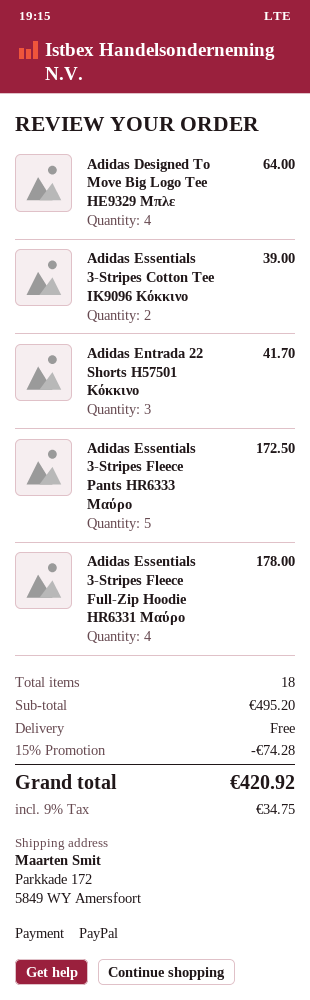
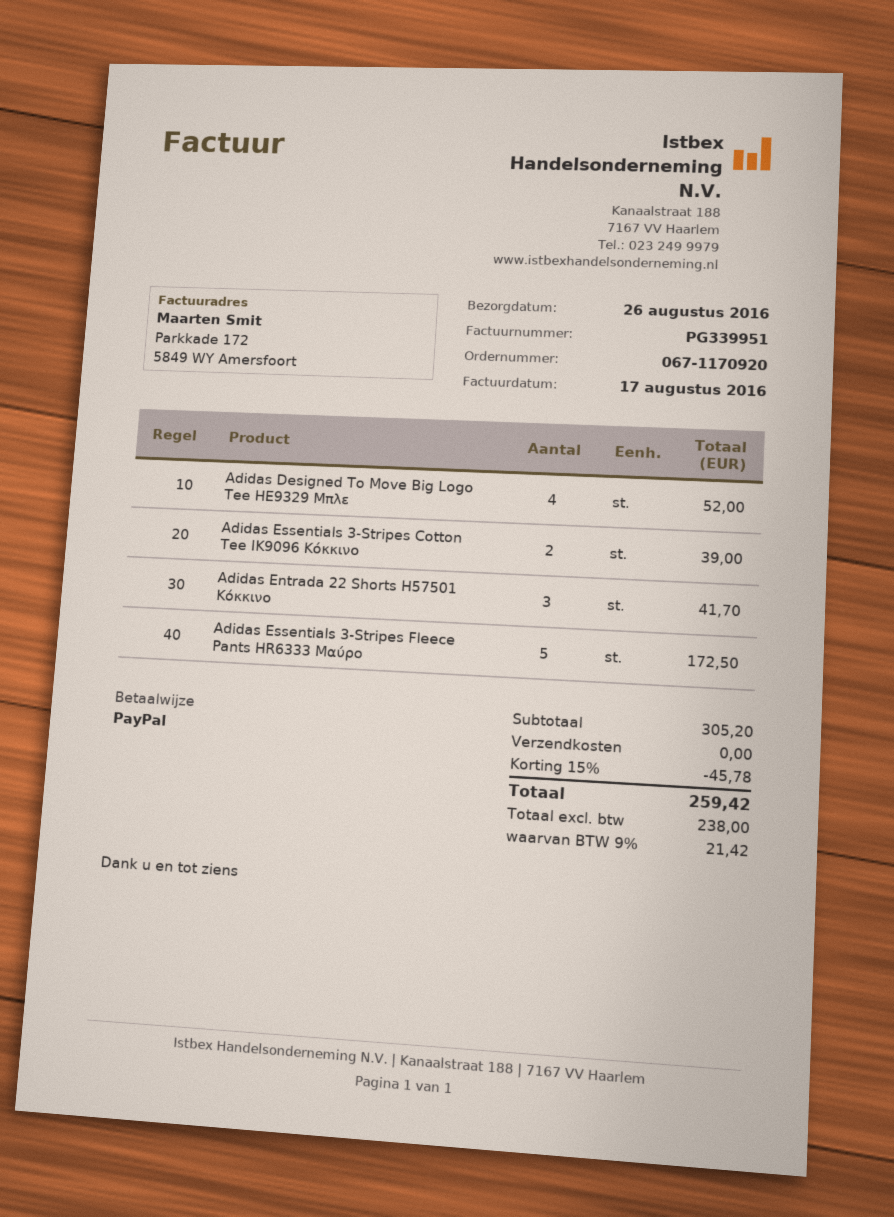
Adidas Designed To Move Big Logo Tee HE9329 Μπλε: 4 for 64.00 -> 4 for 52.00
Adidas Essentials 3-Stripes Fleece Full-Zip Hoodie HR6331 Μαύρο: 4 for 178.00 -> none
subtotal: 495.20 -> 305.20
discount: 15% = 74.28 -> 15% = 45.78
tax: 9% = 34.75 -> 9% = 21.42
total: 420.92 -> 259.42

